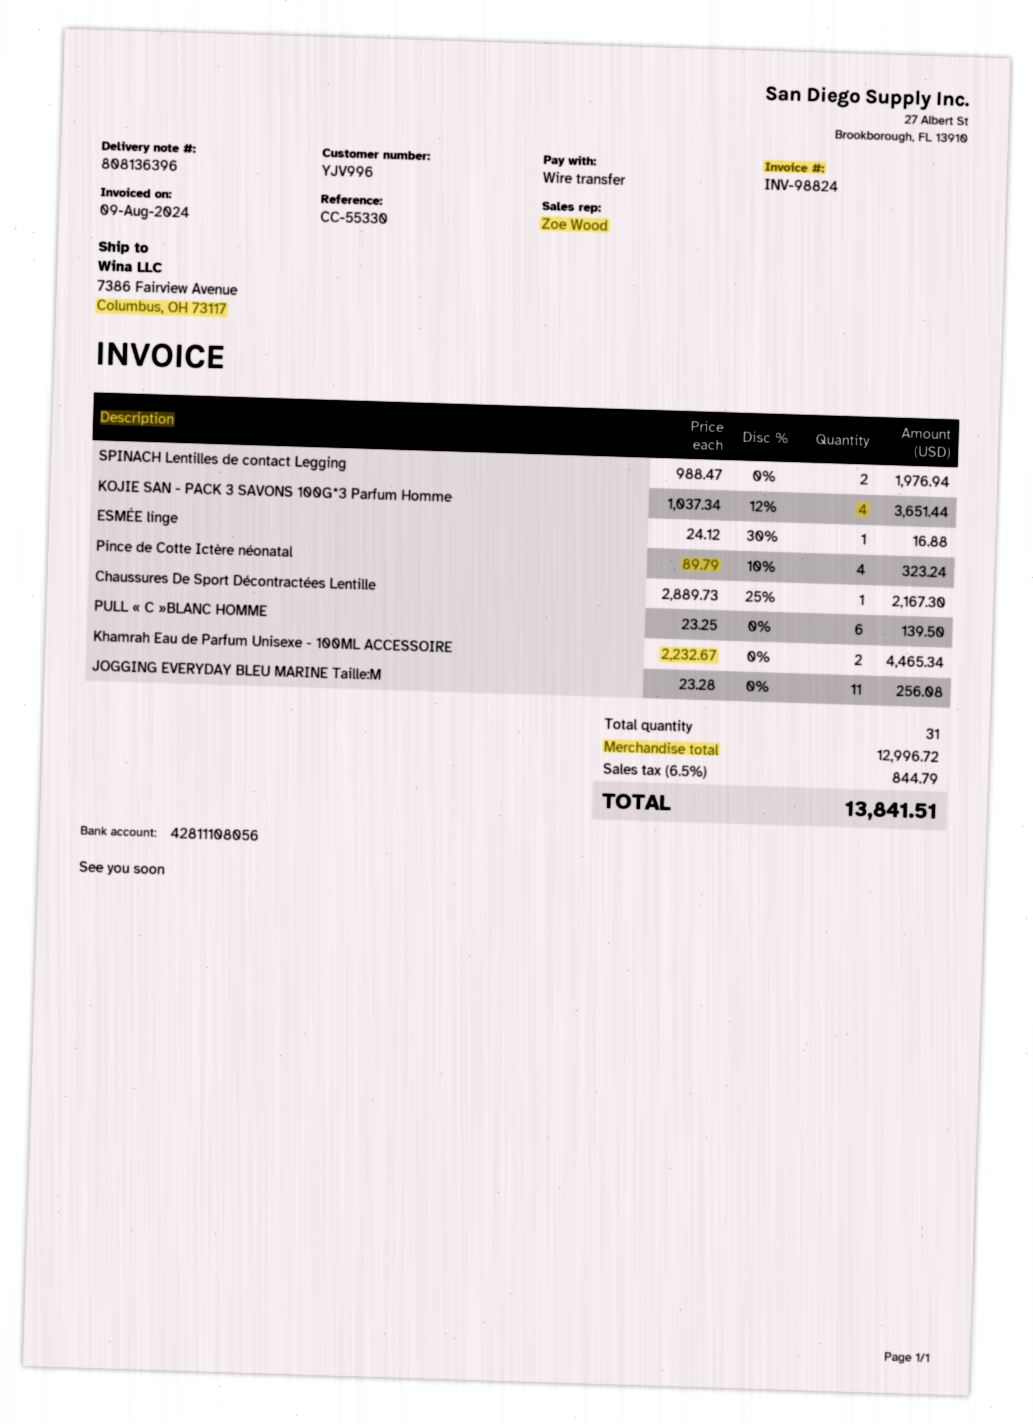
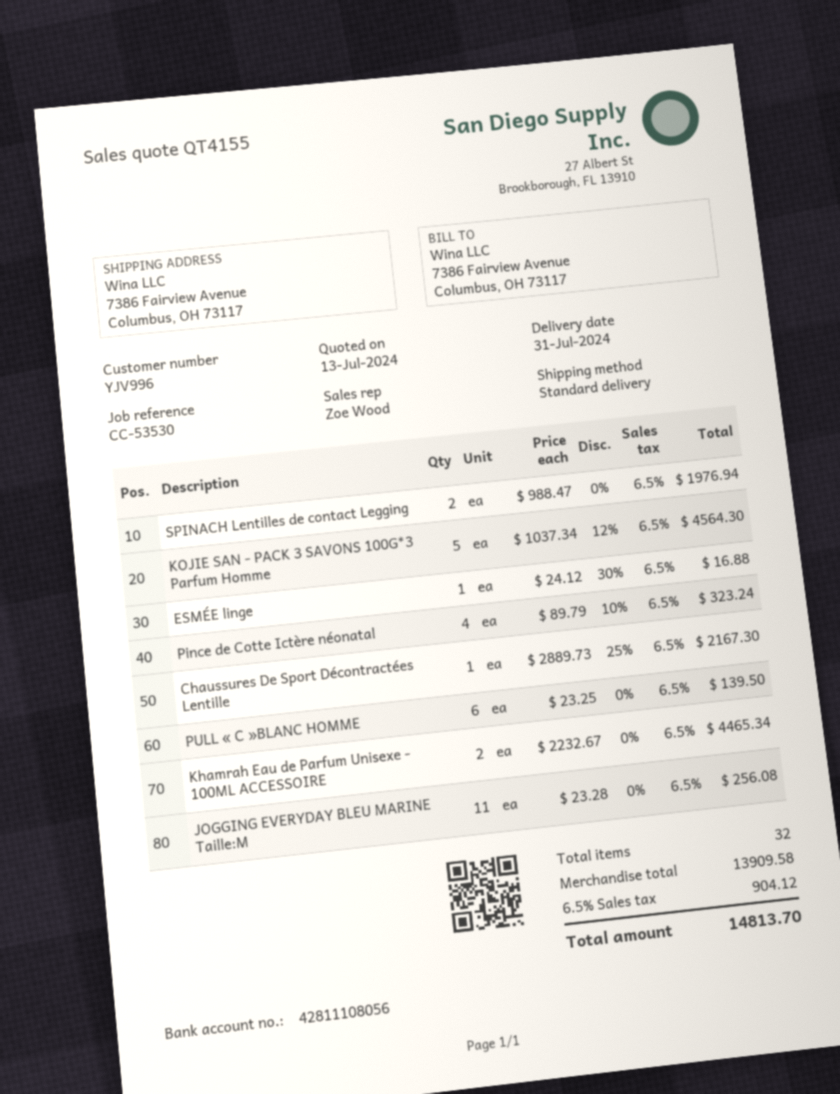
reference: CC-55330 -> CC-53530
KOJIE SAN - PACK 3 SAVONS 100G*3 Parfum Homme: 4 x 1037.34 - 12% = 3651.44 -> 5 x 1037.34 - 12% = 4564.30
total quantity: 31 -> 32
subtotal: 12996.72 -> 13909.58
tax: 6.5% = 844.79 -> 6.5% = 904.12
total: 13841.51 -> 14813.70

